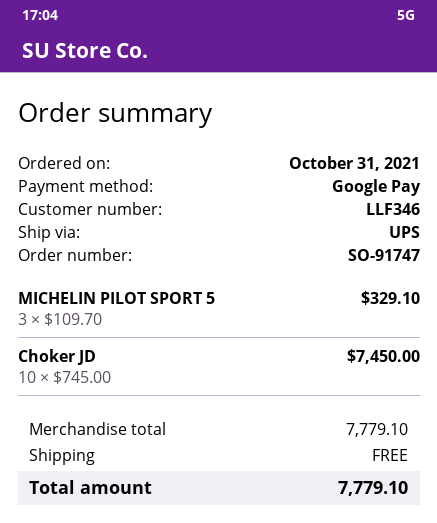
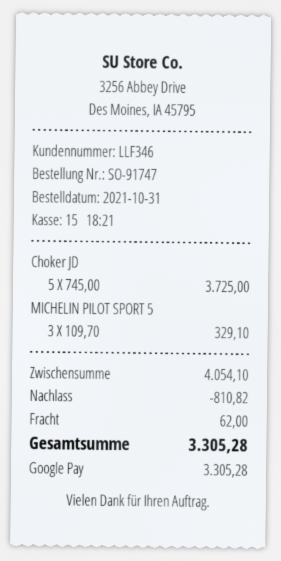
Choker JD: 10 x 745.00 = 7450.00 -> 5 x 745.00 = 3725.00
subtotal: 7779.10 -> 4054.10
discount: none -> 810.82
shipping: 0.00 -> 62.00
total: 7779.10 -> 3305.28

